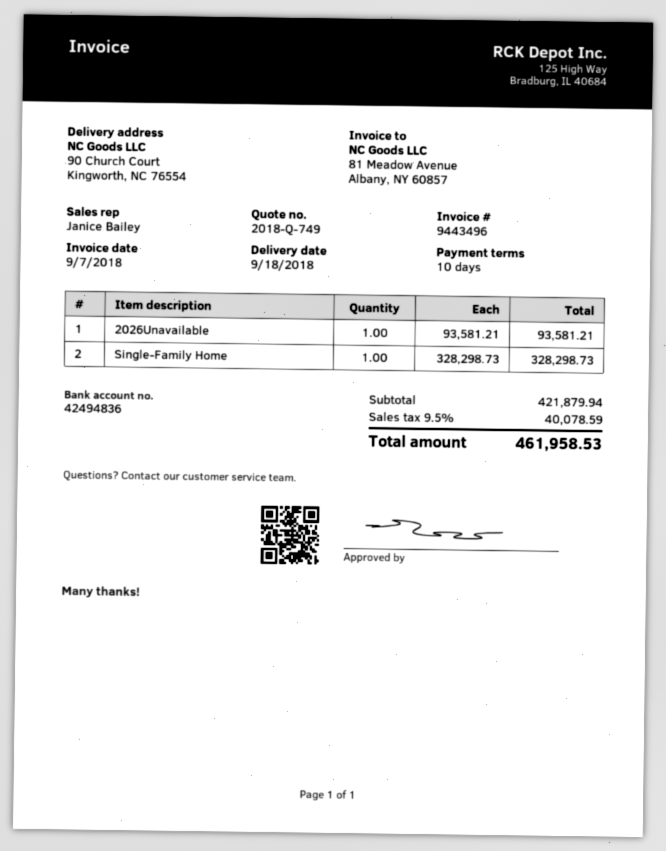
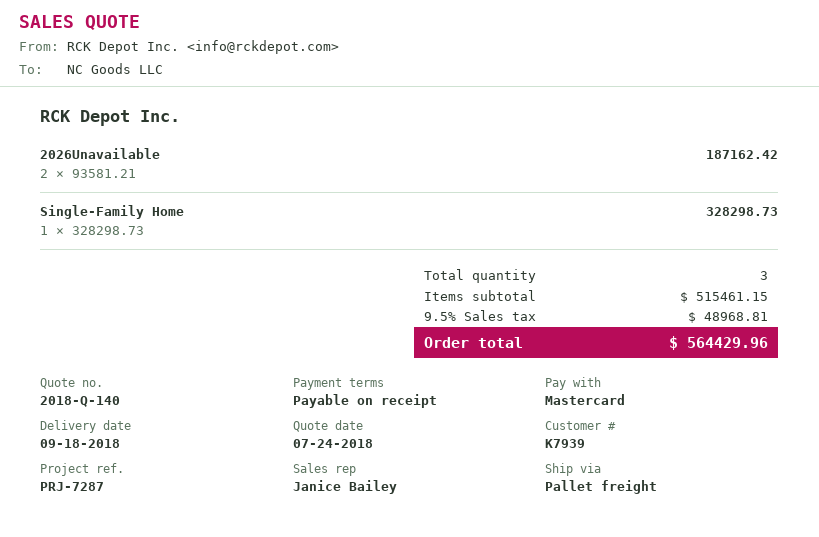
quote number: 2018-Q-749 -> 2018-Q-140
payment terms: 10 days -> on receipt
2026Unavailable: 1 x 93581.21 = 93581.21 -> 2 x 93581.21 = 187162.42
subtotal: 421879.94 -> 515461.15
tax: 9.5% = 40078.59 -> 9.5% = 48968.81
total: 461958.53 -> 564429.96

